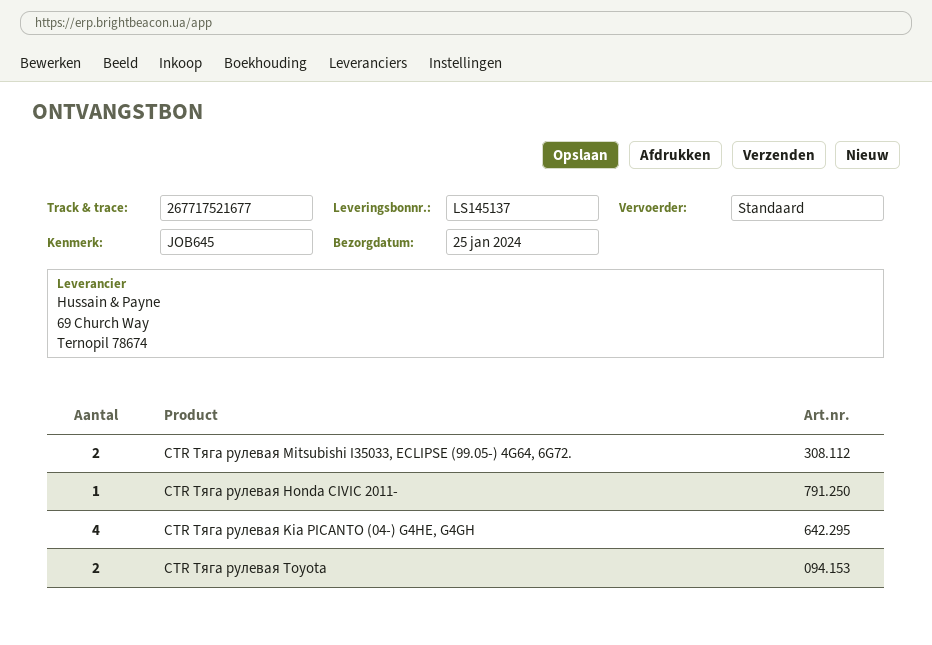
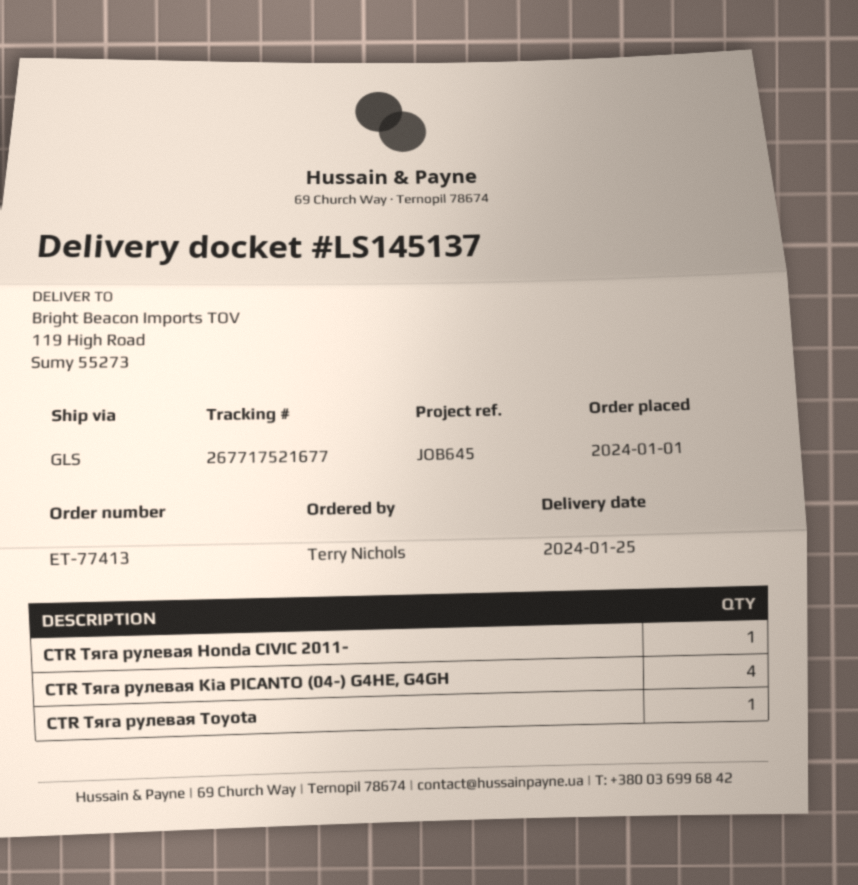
shipping method: standard -> GLS
CTR Тяга рулевая Mitsubishi I35033, ECLIPSE (99.05-) 4G64, 6G72.: 2 -> none
CTR Тяга рулевая Toyota: 2 -> 1

